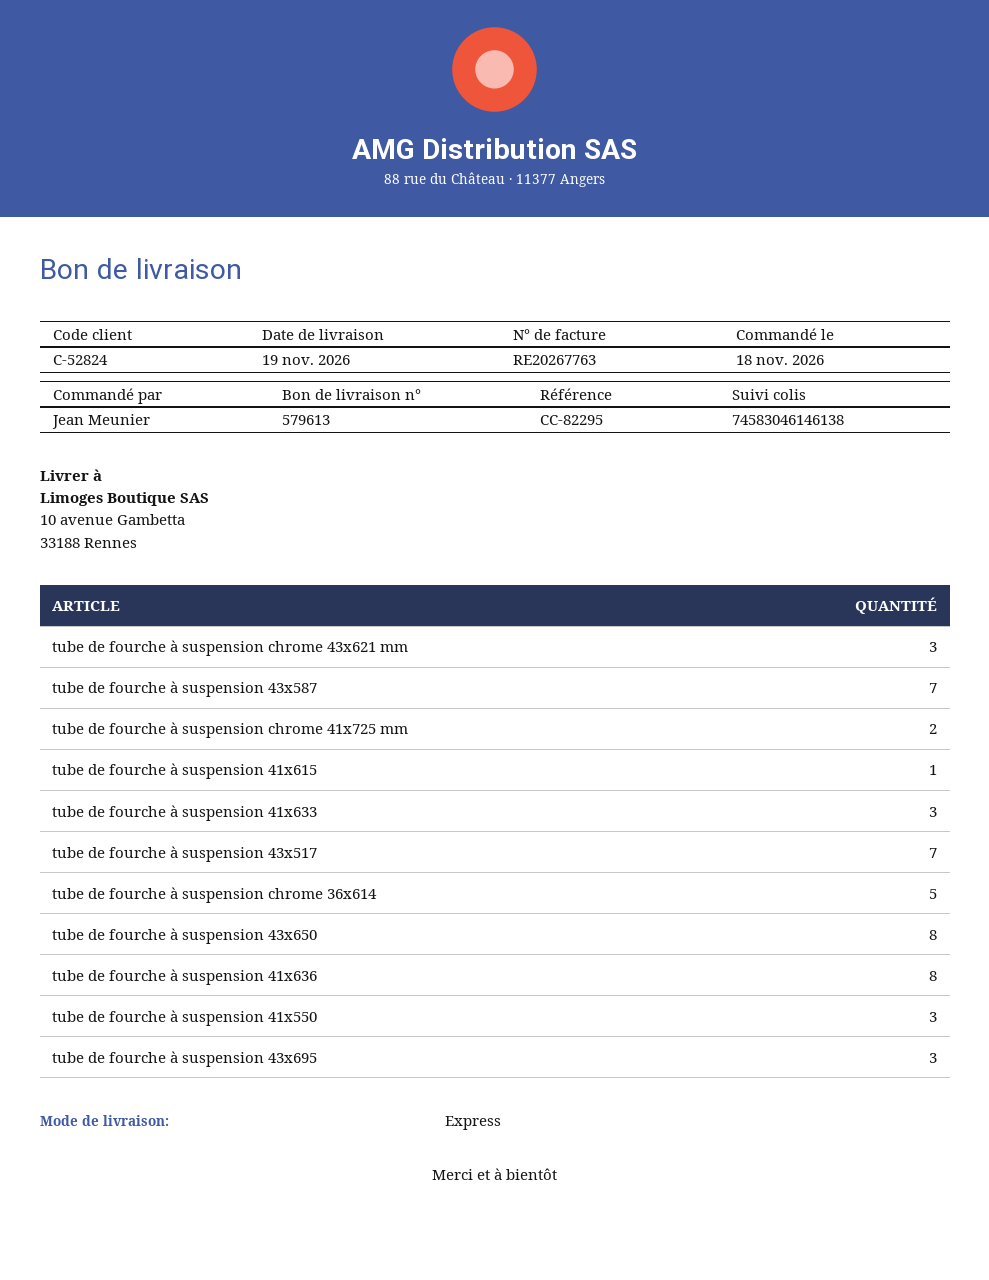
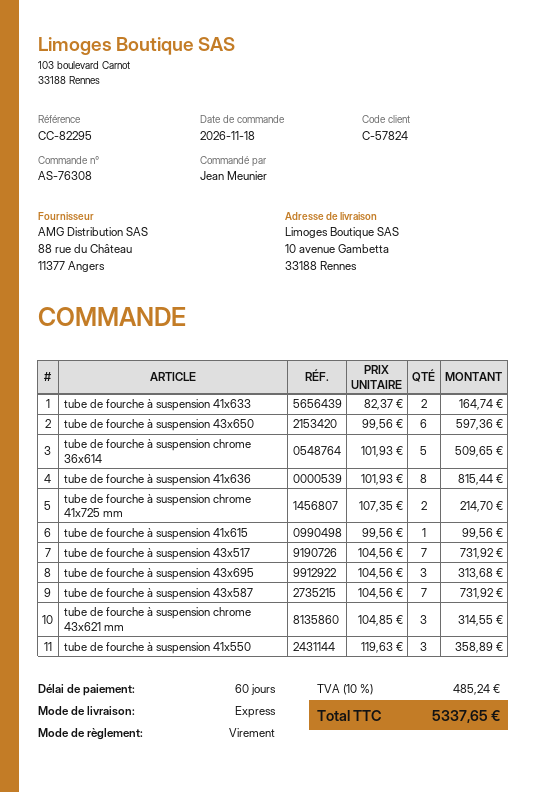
customer number: C-52824 -> C-57824
tube de fourche à suspension 41x633: 3 -> 2
tube de fourche à suspension 43x650: 8 -> 6

